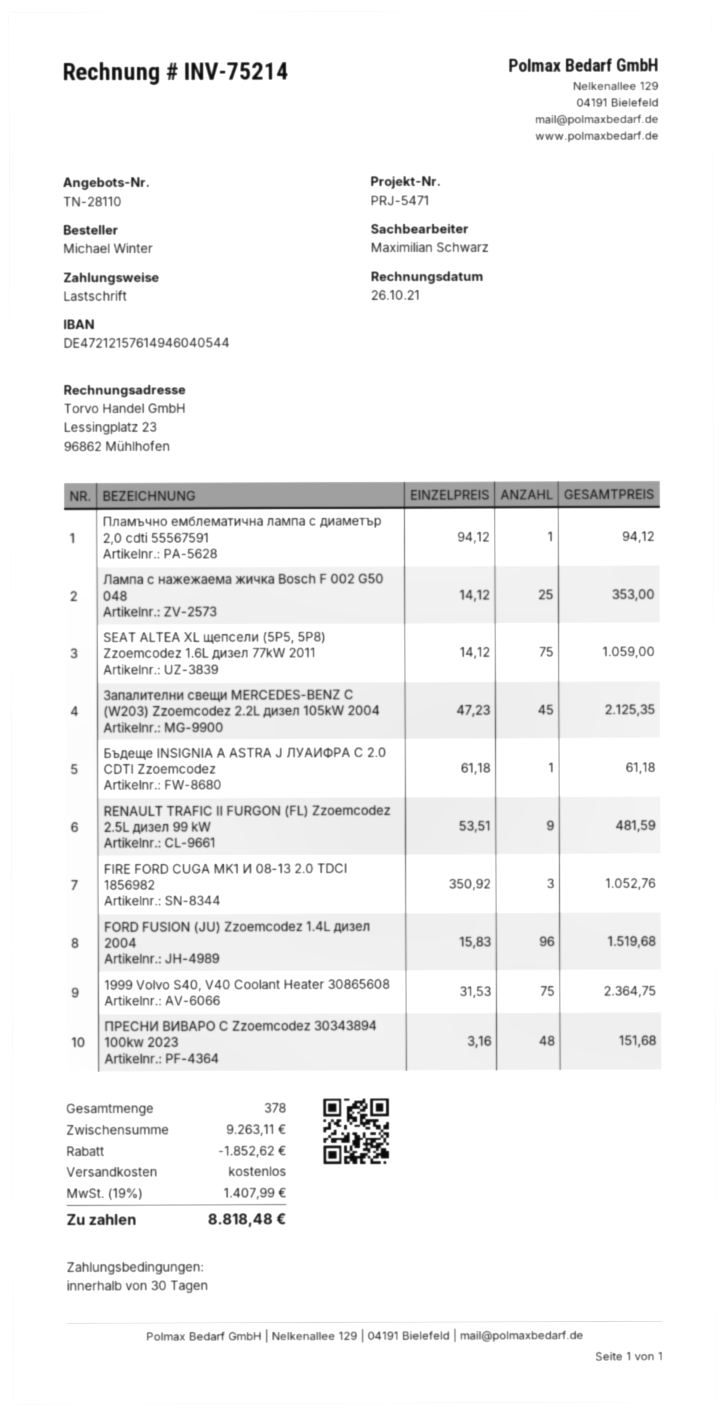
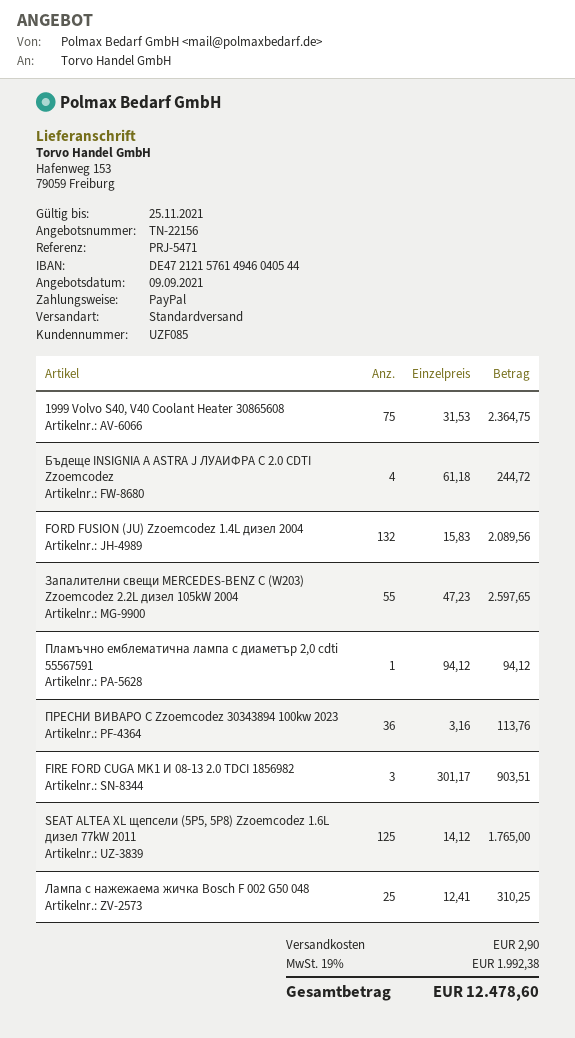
quote number: TN-28110 -> TN-22156
payment method: direct debit -> PayPal
Лампа с нажежаема жичка Bosch F 002 G50 048: 25 x 14.12 = 353.00 -> 25 x 12.41 = 310.25
SEAT ALTEA XL щепсели (5P5, 5P8) Zzoemcodez 1.6L дизел 77kW 2011: 75 x 14.12 = 1059.00 -> 125 x 14.12 = 1765.00
Запалителни свещи MERCEDES-BENZ C (W203) Zzoemcodez 2.2L дизел 105kW 2004: 45 x 47.23 = 2125.35 -> 55 x 47.23 = 2597.65
Бъдеще INSIGNIA A ASTRA J ЛУАИФРА C 2.0 CDTI Zzoemcodez: 1 x 61.18 = 61.18 -> 4 x 61.18 = 244.72
RENAULT TRAFIC II FURGON (FL) Zzoemcodez 2.5L дизел 99 kW: 9 x 53.51 = 481.59 -> none
FIRE FORD CUGA MK1 И 08-13 2.0 TDCI 1856982: 3 x 350.92 = 1052.76 -> 3 x 301.17 = 903.51
FORD FUSION (JU) Zzoemcodez 1.4L дизел 2004: 96 x 15.83 = 1519.68 -> 132 x 15.83 = 2089.56
ПРЕСНИ ВИВАРО C Zzoemcodez 30343894 100kw 2023: 48 x 3.16 = 151.68 -> 36 x 3.16 = 113.76
discount: 1852.62 -> none
shipping: 0.00 -> 2.90
tax: 19% = 1407.99 -> 19% = 1992.38
total: 8818.48 -> 12478.60

